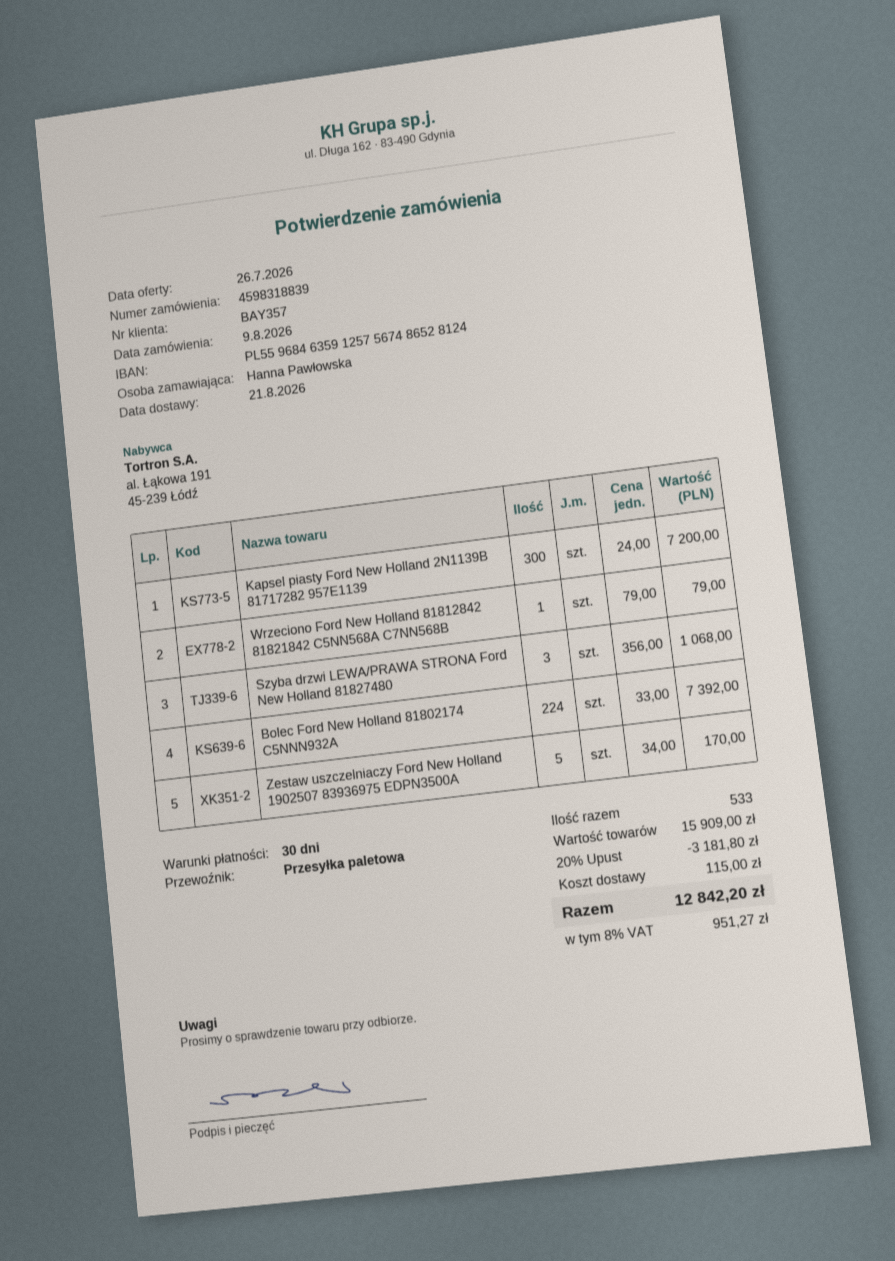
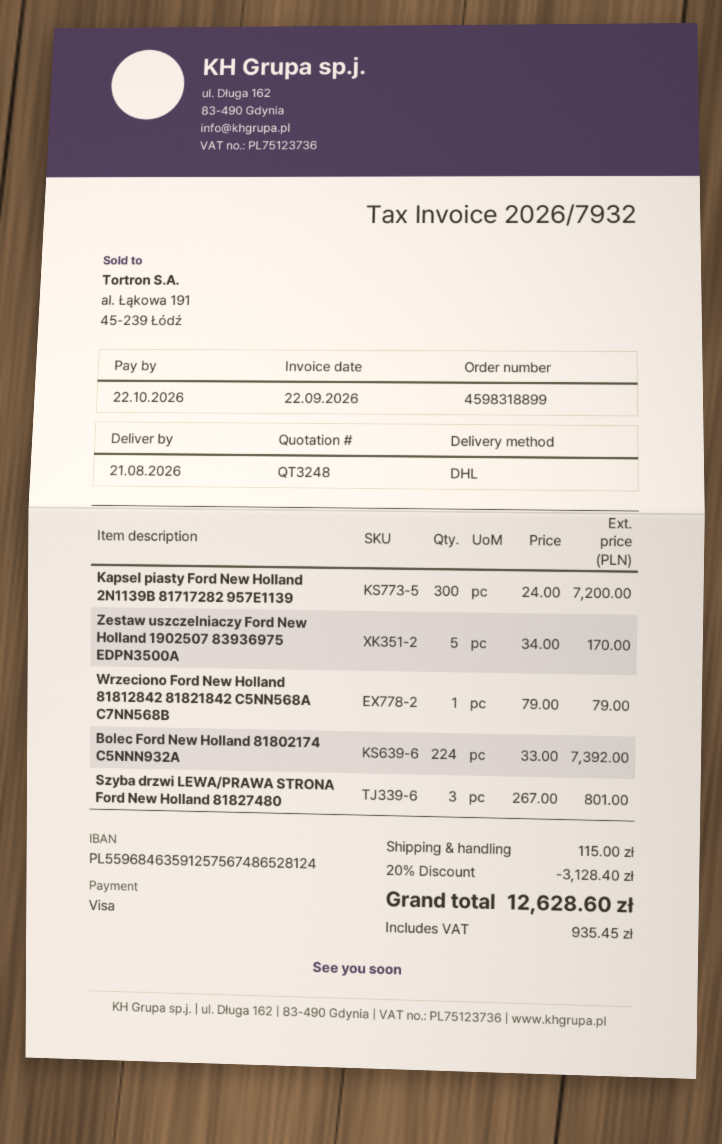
order number: 4598318839 -> 4598318899
shipping method: pallet freight -> DHL
Szyba drzwi LEWA/PRAWA STRONA Ford New Holland 81827480: 3 x 356.00 = 1068.00 -> 3 x 267.00 = 801.00
discount: 20% = 3181.80 -> 20% = 3128.40
tax: 951.27 -> 935.45
total: 12842.20 -> 12628.60

